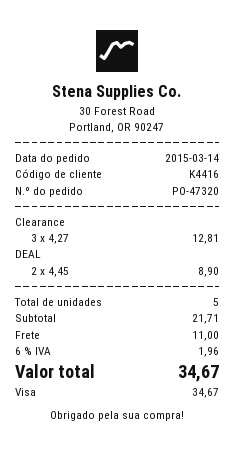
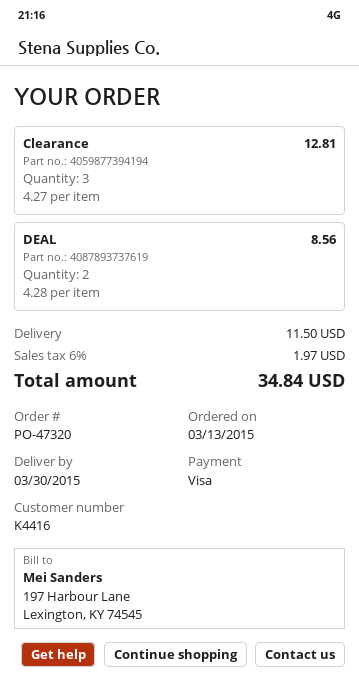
order date: 2015-03-14 -> 2015-03-13
DEAL: 2 x 4.45 = 8.90 -> 2 x 4.28 = 8.56
shipping: 11.00 -> 11.50
tax: 6% = 1.96 -> 6% = 1.97
total: 34.67 -> 34.84

